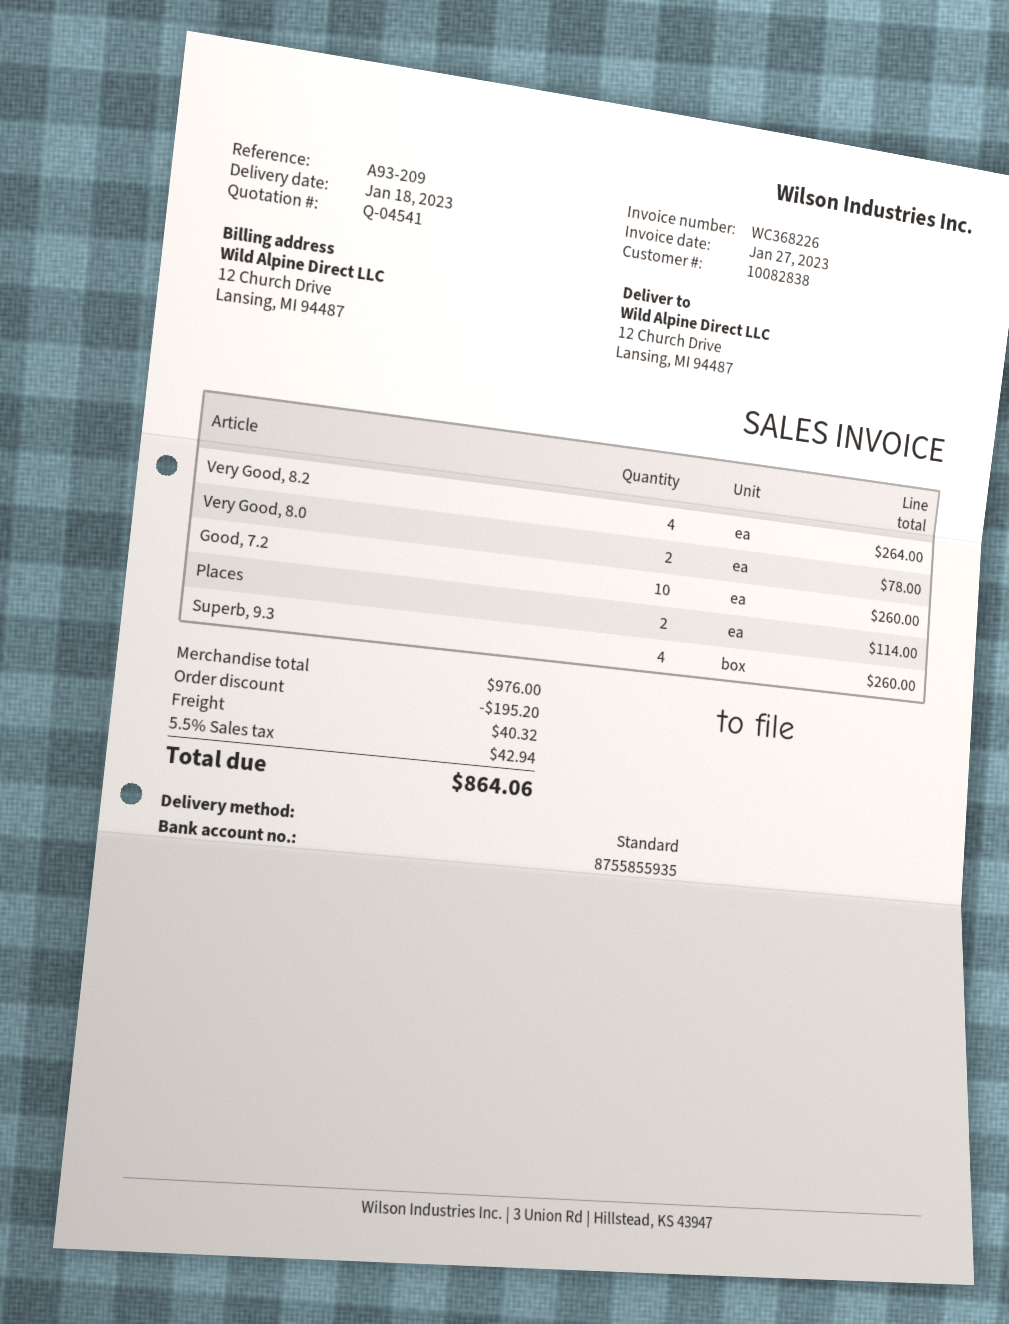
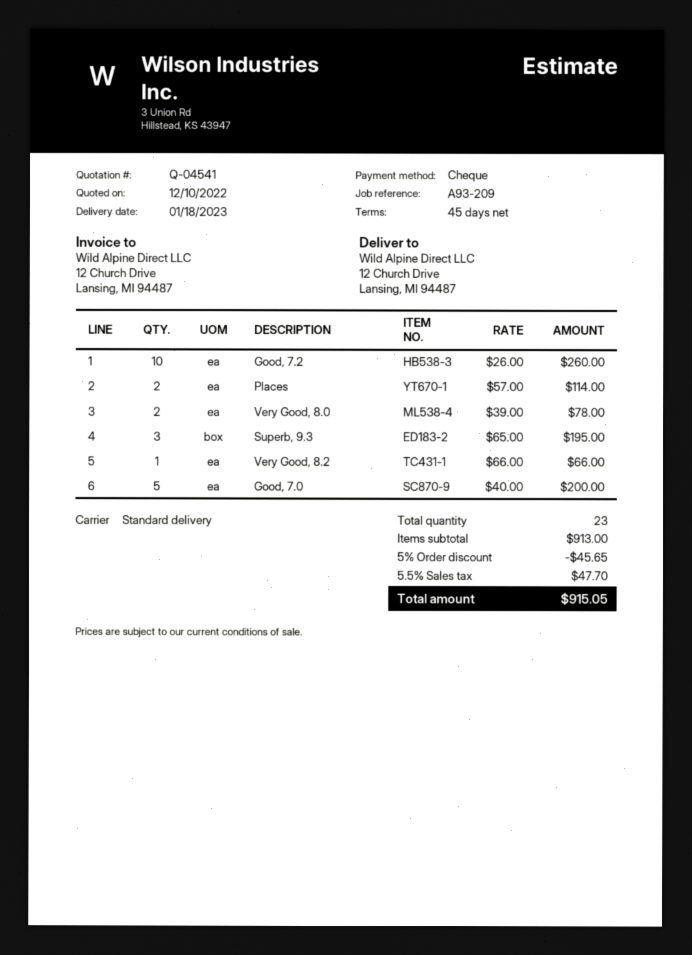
Very Good, 8.2: 4 for 264.00 -> 1 for 66.00
Superb, 9.3: 4 for 260.00 -> 3 for 195.00
Good, 7.0: none -> 5 for 200.00
subtotal: 976.00 -> 913.00
discount: 195.20 -> 45.65
shipping: 40.32 -> none
tax: 5.5% = 42.94 -> 5.5% = 47.70
total: 864.06 -> 915.05

